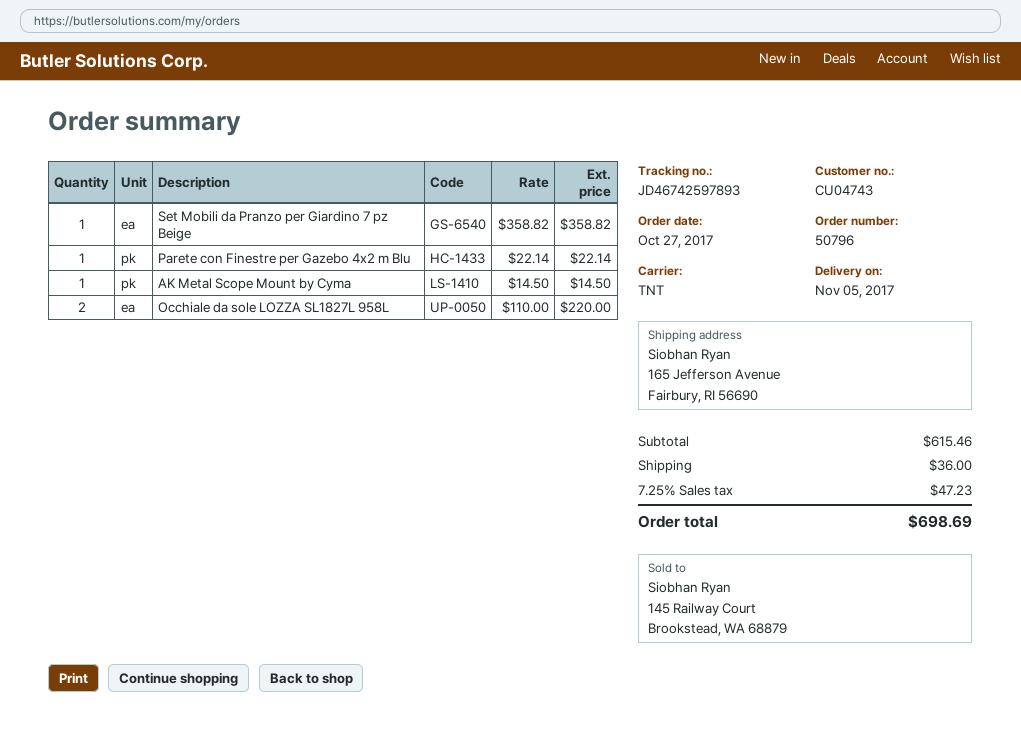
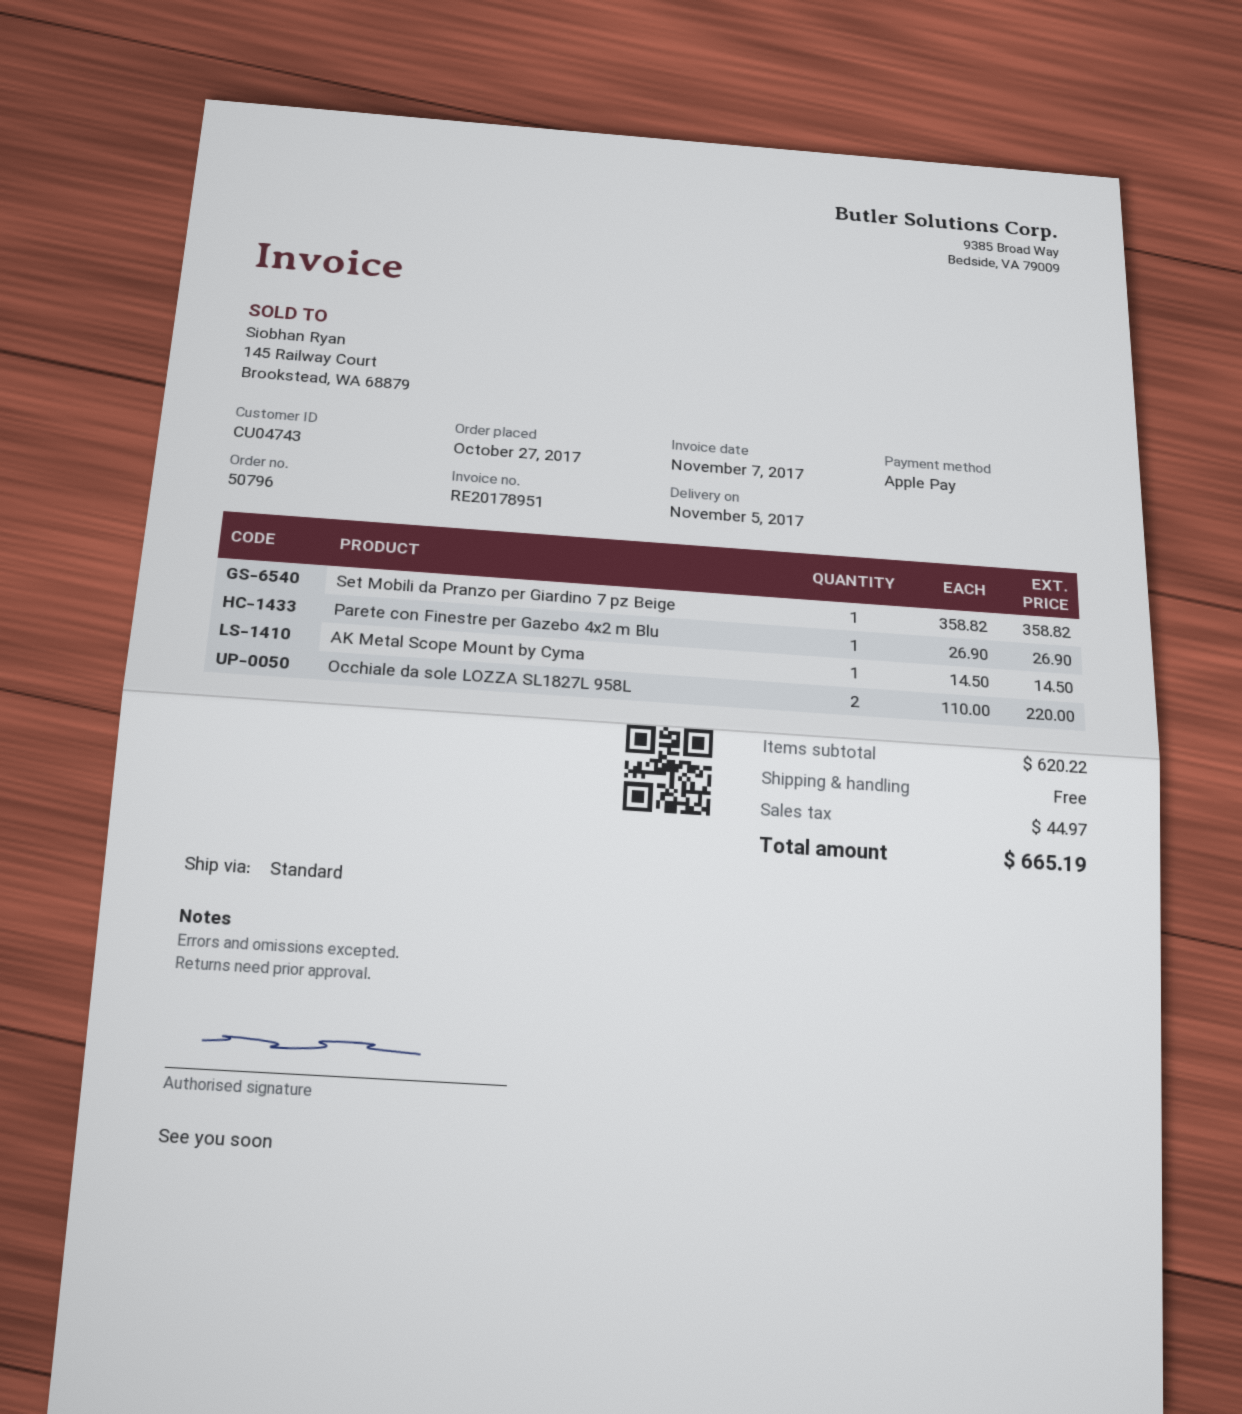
shipping method: TNT -> standard
Parete con Finestre per Gazebo 4x2 m Blu: 1 x 22.14 = 22.14 -> 1 x 26.90 = 26.90
subtotal: 615.46 -> 620.22
shipping: 36.00 -> 0.00
tax: 47.23 -> 44.97
total: 698.69 -> 665.19

